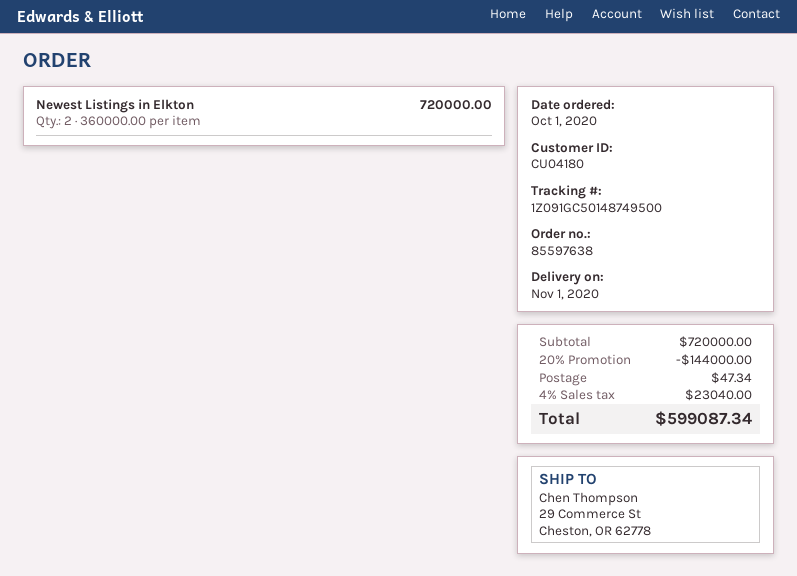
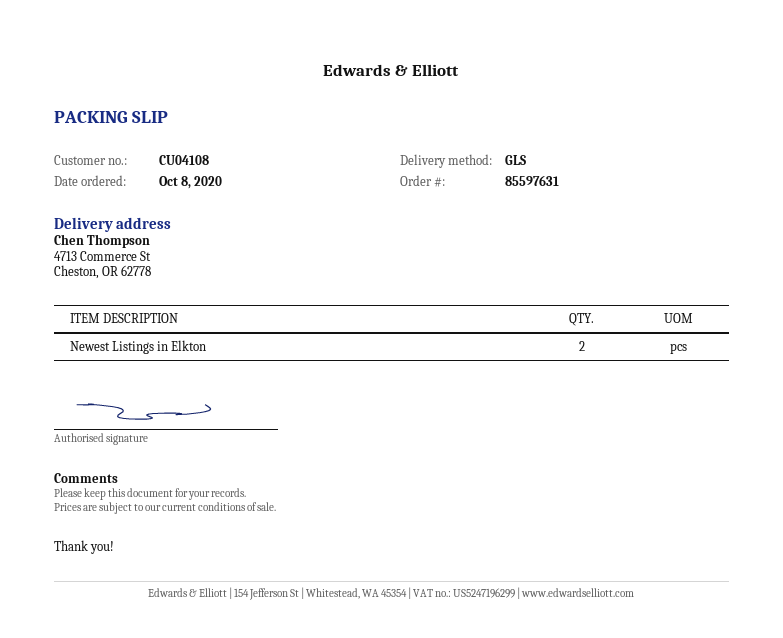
order number: 85597638 -> 85597631
order date: 2020-10-01 -> 2020-10-08
customer number: CU04180 -> CU04108
ship to: 29 Commerce St, Cheston, OR 62778 -> 4713 Commerce St, Cheston, OR 62778

